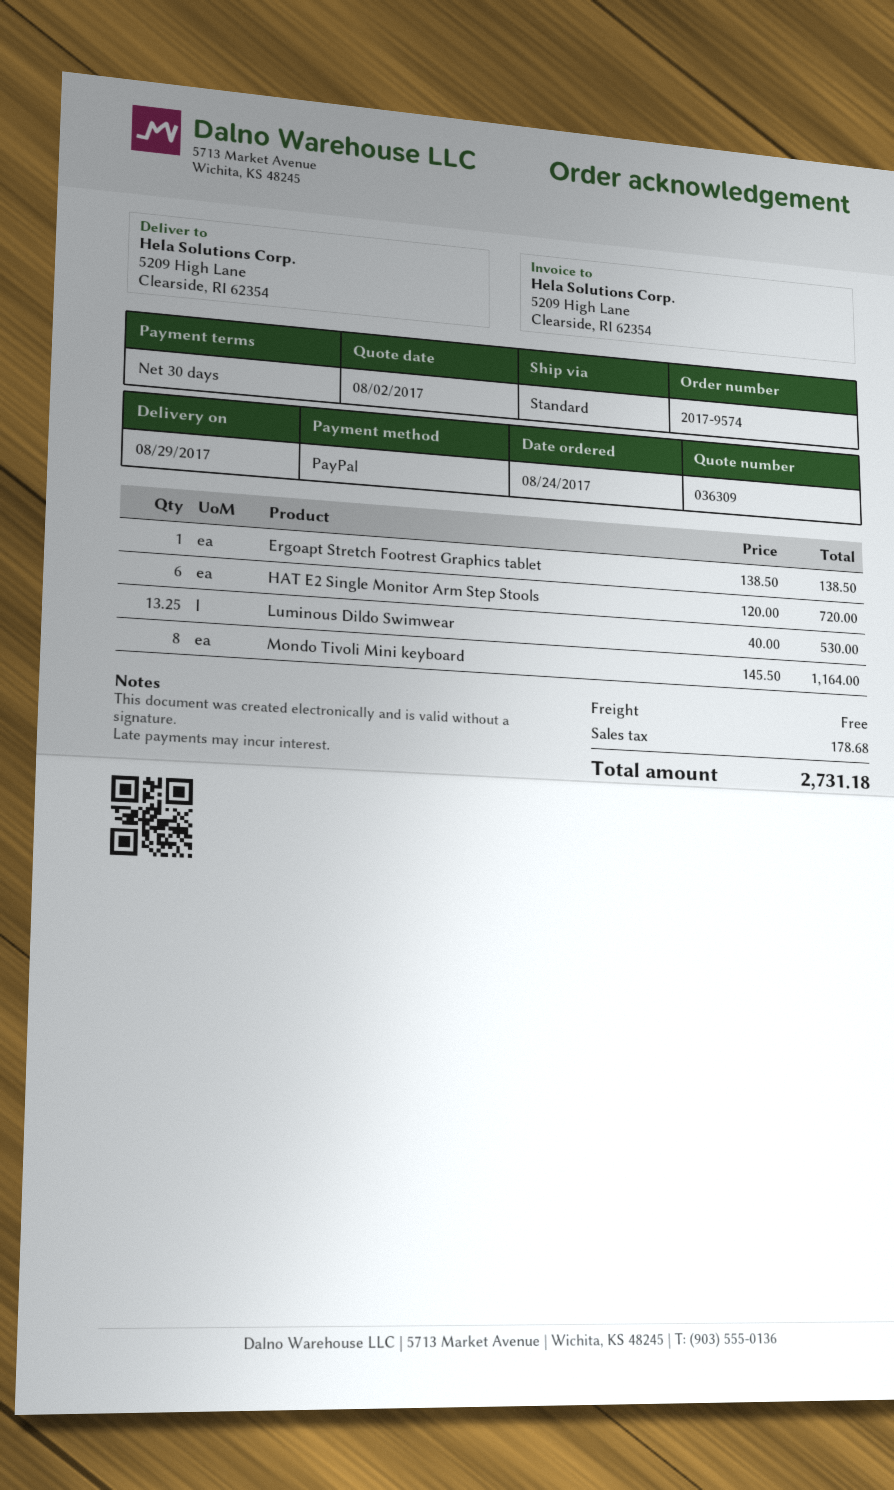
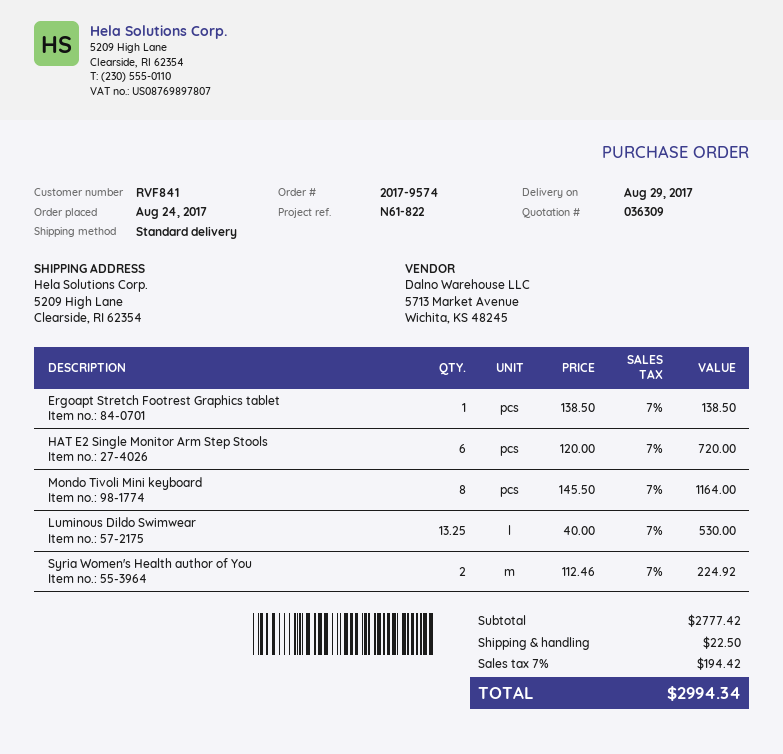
Syria Women's Health author of You: none -> 2 x 112.46 = 224.92
shipping: 0.00 -> 22.50
tax: 178.68 -> 194.42
total: 2731.18 -> 2994.34

